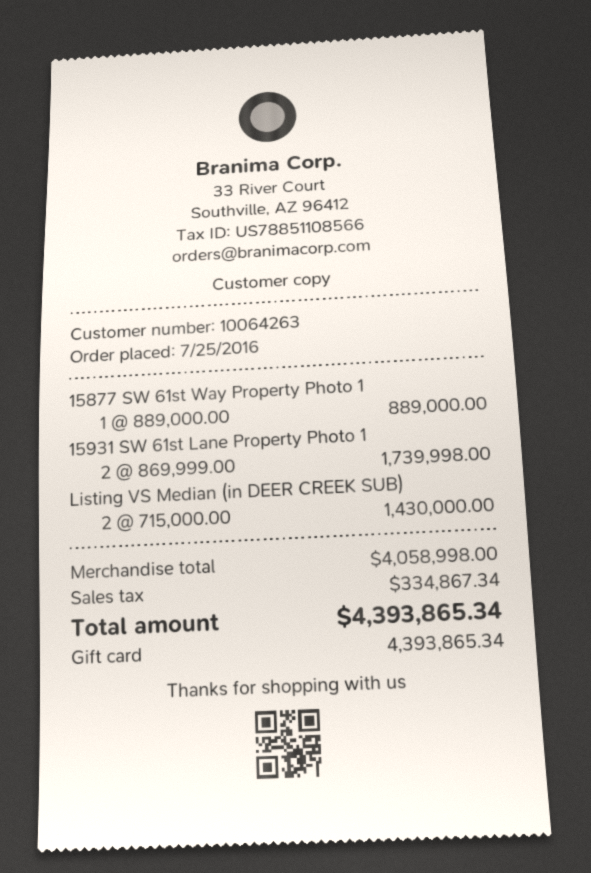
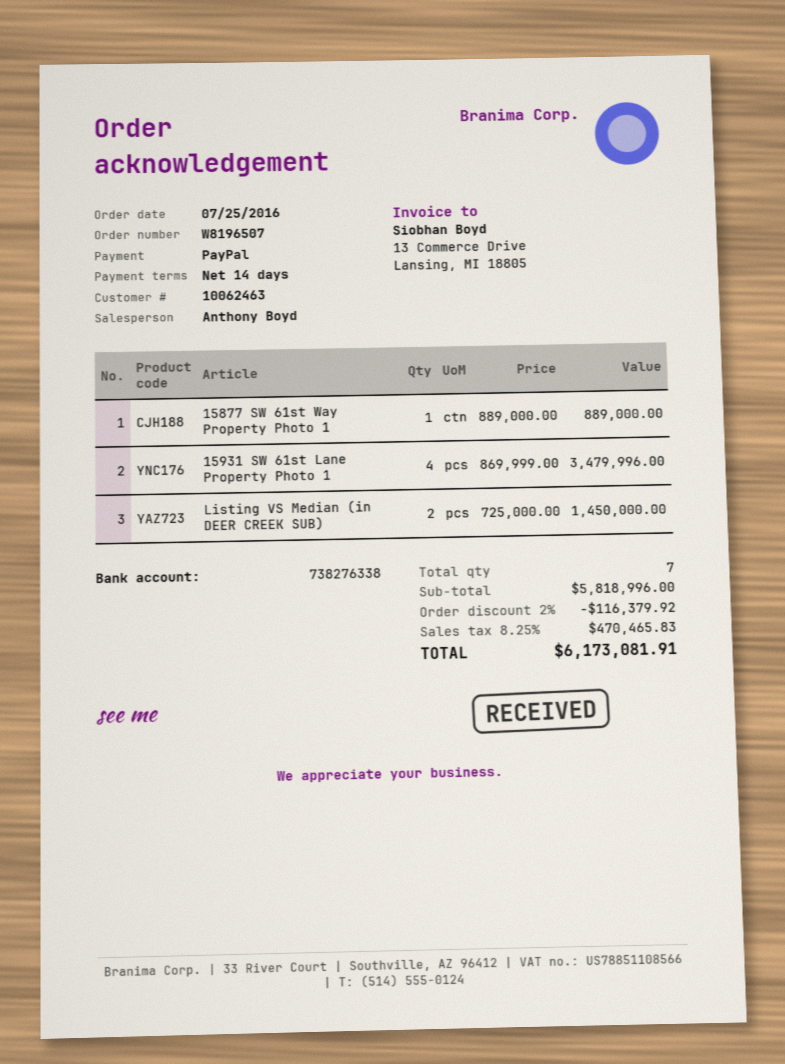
customer number: 10064263 -> 10062463
payment method: gift card -> PayPal
15931 SW 61st Lane Property Photo 1: 2 x 869999.00 = 1739998.00 -> 4 x 869999.00 = 3479996.00
Listing VS Median (in DEER CREEK SUB): 2 x 715000.00 = 1430000.00 -> 2 x 725000.00 = 1450000.00
subtotal: 4058998.00 -> 5818996.00
discount: none -> 2% = 116379.92
tax: 334867.34 -> 470465.83
total: 4393865.34 -> 6173081.91

